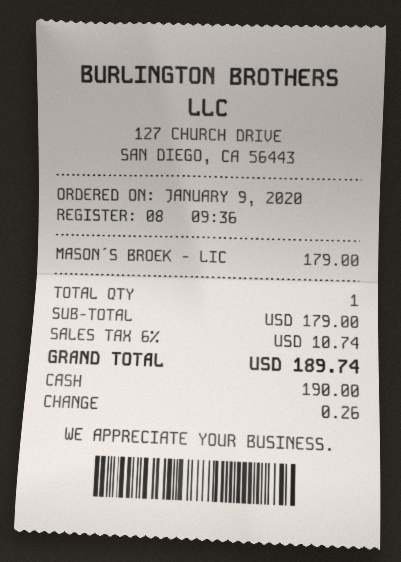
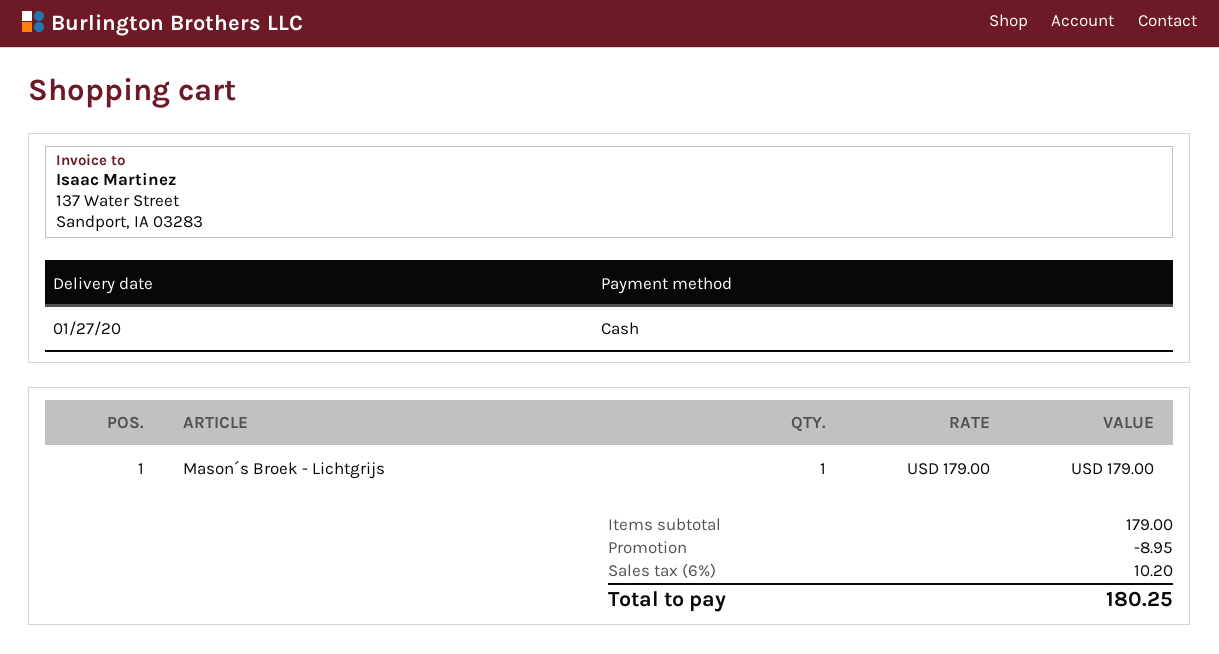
discount: none -> 8.95
tax: 6% = 10.74 -> 6% = 10.20
total: 189.74 -> 180.25

